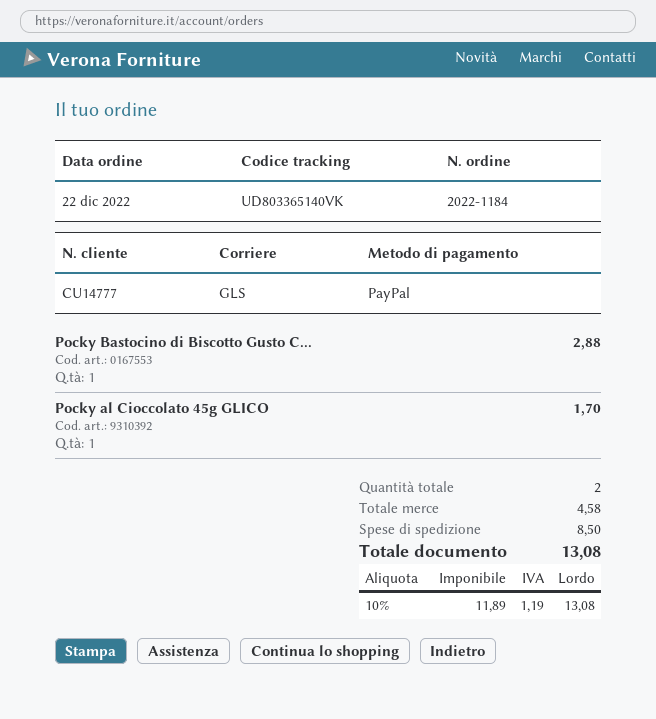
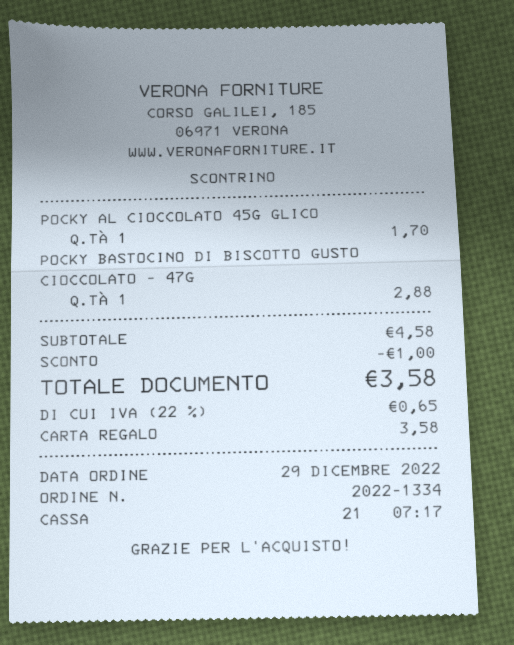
order number: 2022-1184 -> 2022-1334
order date: 2022-12-22 -> 2022-12-29
payment method: PayPal -> gift card
discount: none -> 1.00
shipping: 8.50 -> none
tax: 10% = 1.19 -> 22% = 0.65
total: 13.08 -> 3.58

